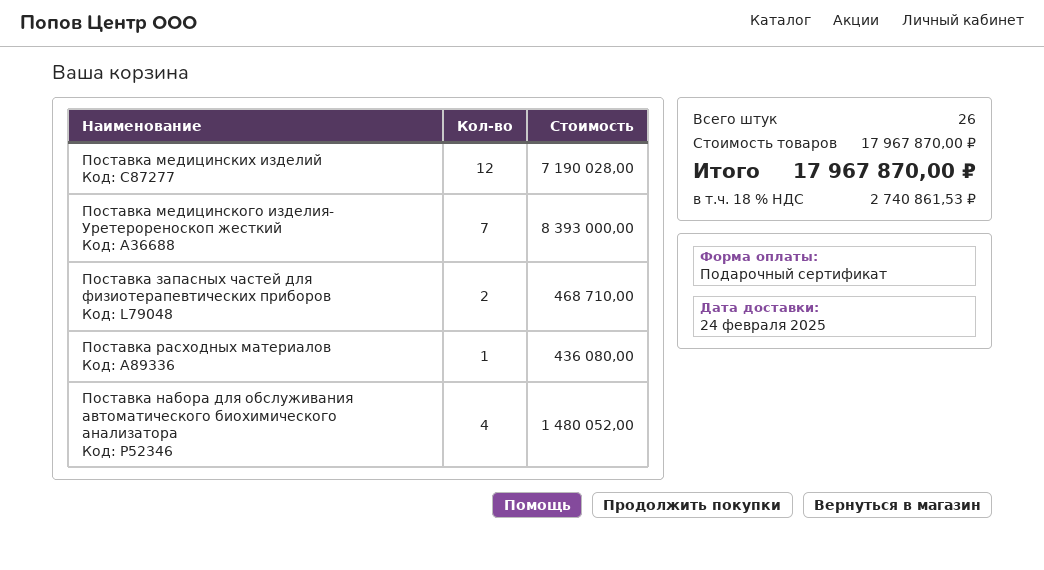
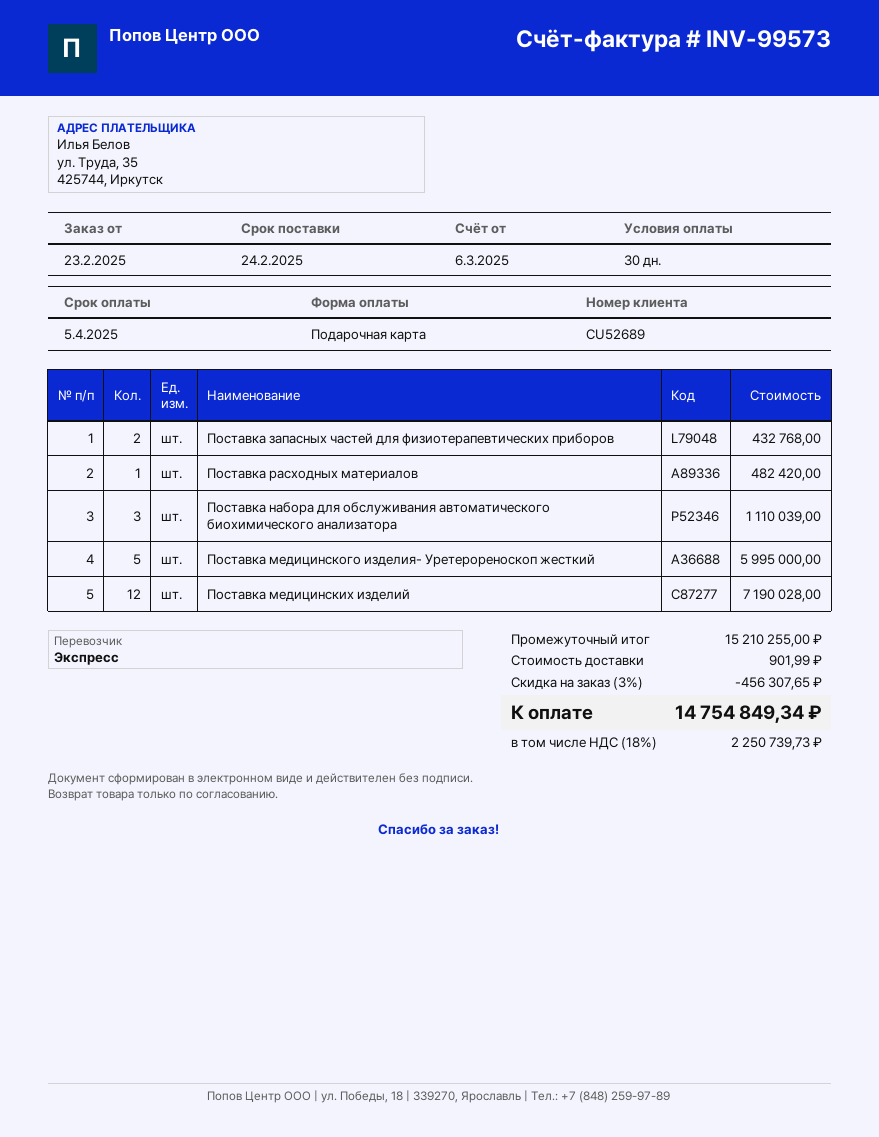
Поставка медицинского изделия- Уретерореноскоп жесткий: 7 for 8393000.00 -> 5 for 5995000.00
Поставка запасных частей для физиотерапевтических приборов: 2 for 468710.00 -> 2 for 432768.00
Поставка расходных материалов: 1 for 436080.00 -> 1 for 482420.00
Поставка набора для обслуживания автоматического биохимического анализатора: 4 for 1480052.00 -> 3 for 1110039.00
subtotal: 17967870.00 -> 15210255.00
discount: none -> 3% = 456307.65
shipping: none -> 901.99
tax: 18% = 2740861.53 -> 18% = 2250739.73
total: 17967870.00 -> 14754849.34

